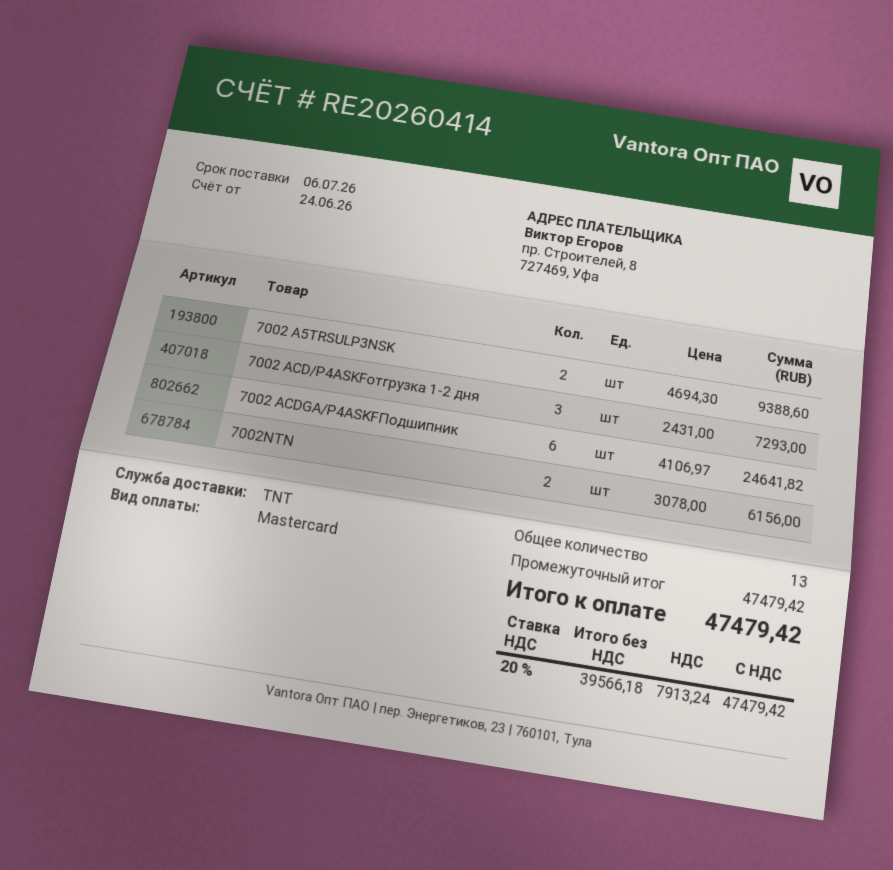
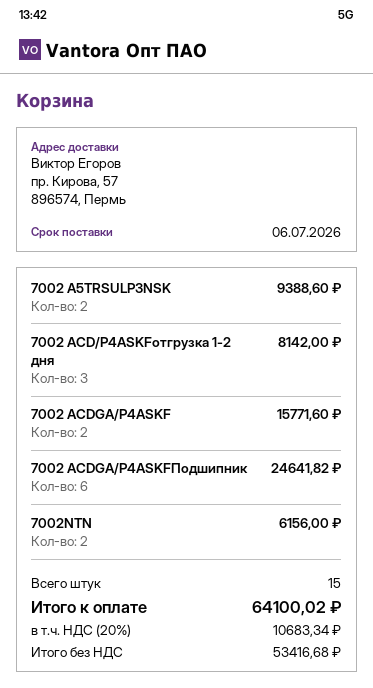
7002 ACD/P4ASKFотгрузка 1-2 дня: 3 for 7293.00 -> 3 for 8142.00
7002 ACDGA/P4ASKF: none -> 2 for 15771.60
total quantity: 13 -> 15
net: 39566.18 -> 53416.68
tax: 20% = 7913.24 -> 20% = 10683.34
total: 47479.42 -> 64100.02

